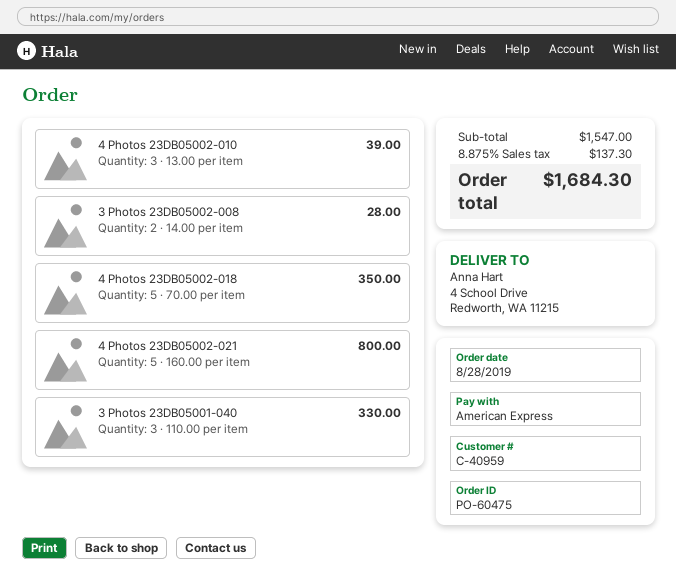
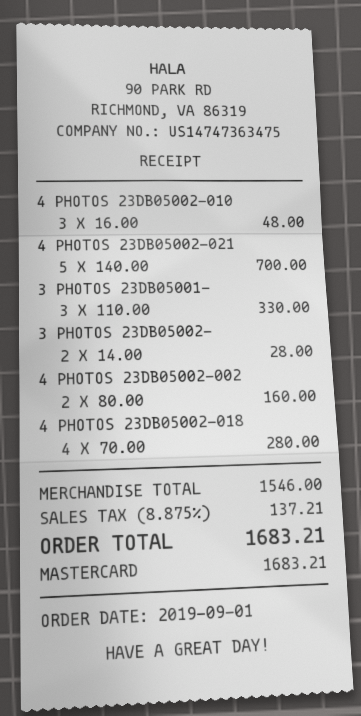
order date: 2019-08-28 -> 2019-09-01
payment method: American Express -> Mastercard
4 Photos 23DB05002-010: 3 x 13.00 = 39.00 -> 3 x 16.00 = 48.00
4 Photos 23DB05002-018: 5 x 70.00 = 350.00 -> 4 x 70.00 = 280.00
4 Photos 23DB05002-021: 5 x 160.00 = 800.00 -> 5 x 140.00 = 700.00
4 PHOTOS 23DB05002-002: none -> 2 x 80.00 = 160.00
subtotal: 1547.00 -> 1546.00
tax: 8.875% = 137.30 -> 8.875% = 137.21
total: 1684.30 -> 1683.21

